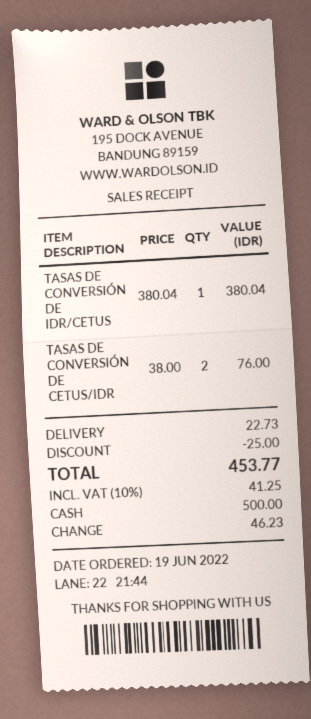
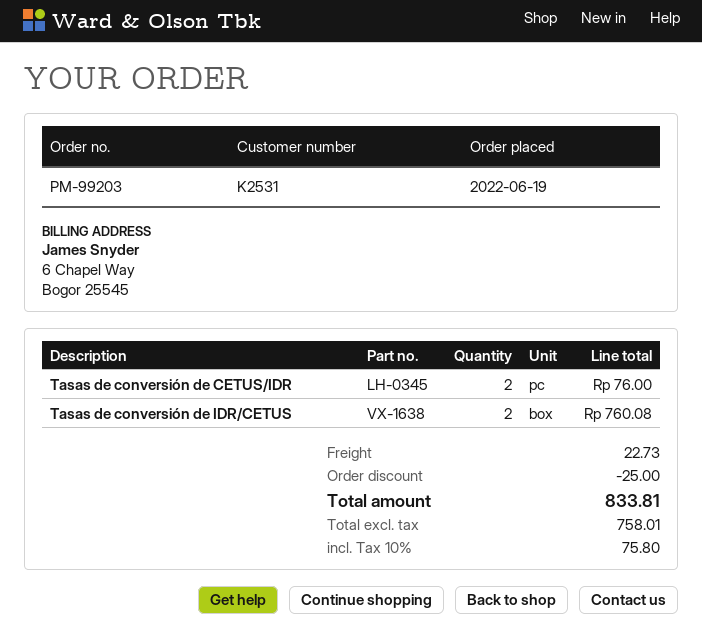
TASAS DE CONVERSIÓN DE IDR/CETUS: 1 for 380.04 -> 2 for 760.08
tax: 10% = 41.25 -> 10% = 75.80
total: 453.77 -> 833.81

